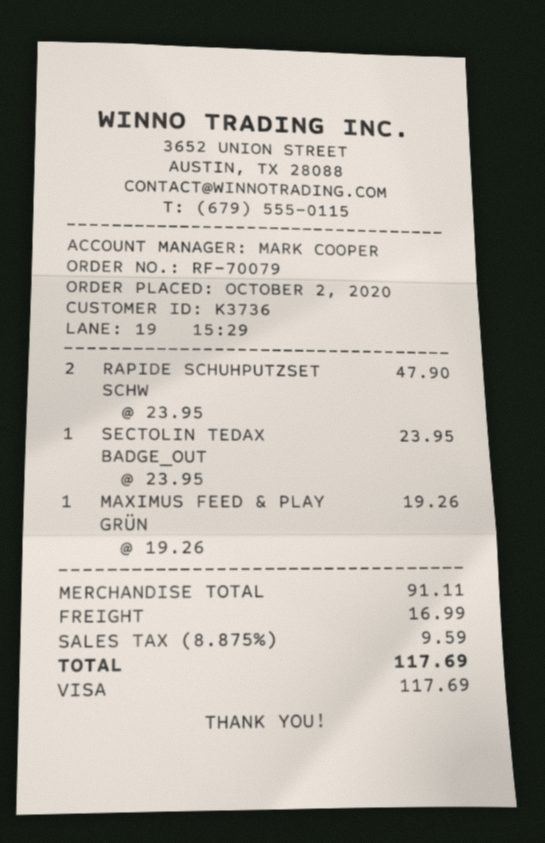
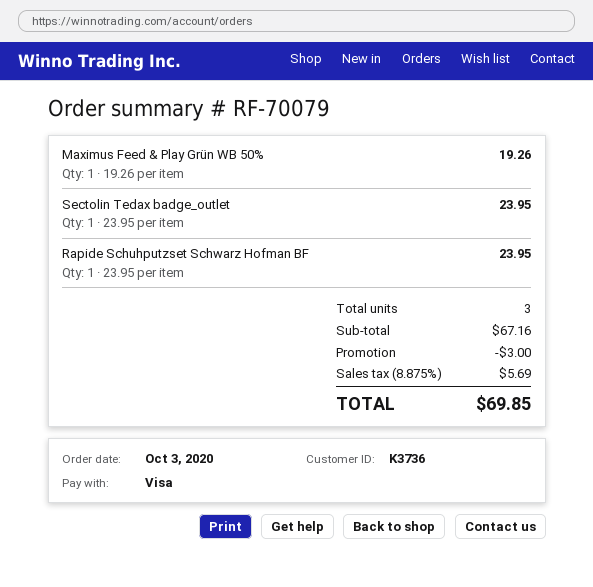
order date: 2020-10-02 -> 2020-10-03
RAPIDE SCHUHPUTZSET SCHW: 2 x 23.95 = 47.90 -> 1 x 23.95 = 23.95
subtotal: 91.11 -> 67.16
discount: none -> 3.00
shipping: 16.99 -> none
tax: 8.875% = 9.59 -> 8.875% = 5.69
total: 117.69 -> 69.85

